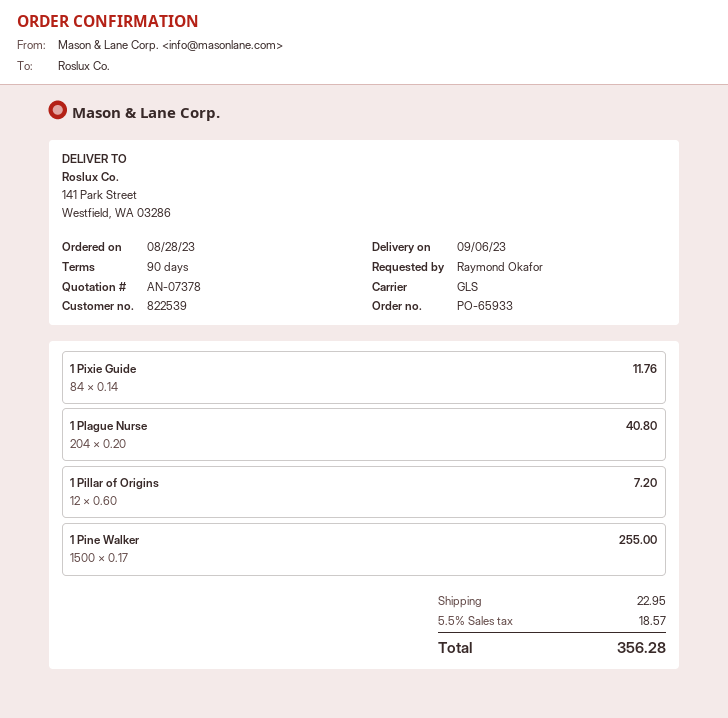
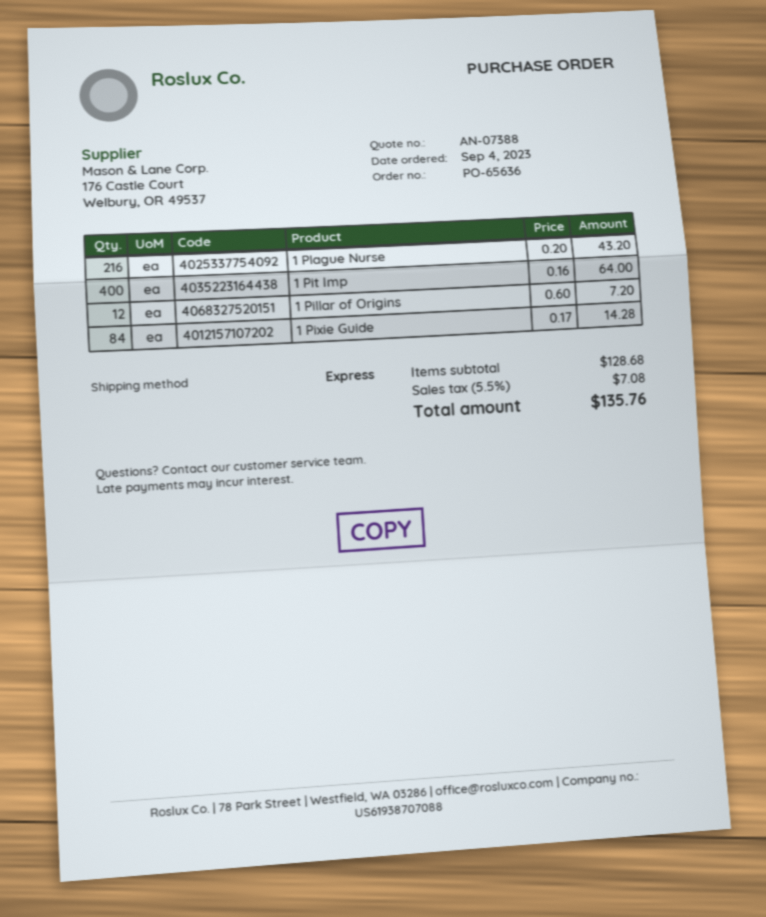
quote number: AN-07378 -> AN-07388
order number: PO-65933 -> PO-65636
order date: 2023-08-28 -> 2023-09-04
shipping method: GLS -> express
1 Pixie Guide: 84 x 0.14 = 11.76 -> 84 x 0.17 = 14.28
1 Plague Nurse: 204 x 0.20 = 40.80 -> 216 x 0.20 = 43.20
1 Pine Walker: 1500 x 0.17 = 255.00 -> none
1 Pit Imp: none -> 400 x 0.16 = 64.00
shipping: 22.95 -> none
tax: 5.5% = 18.57 -> 5.5% = 7.08
total: 356.28 -> 135.76

